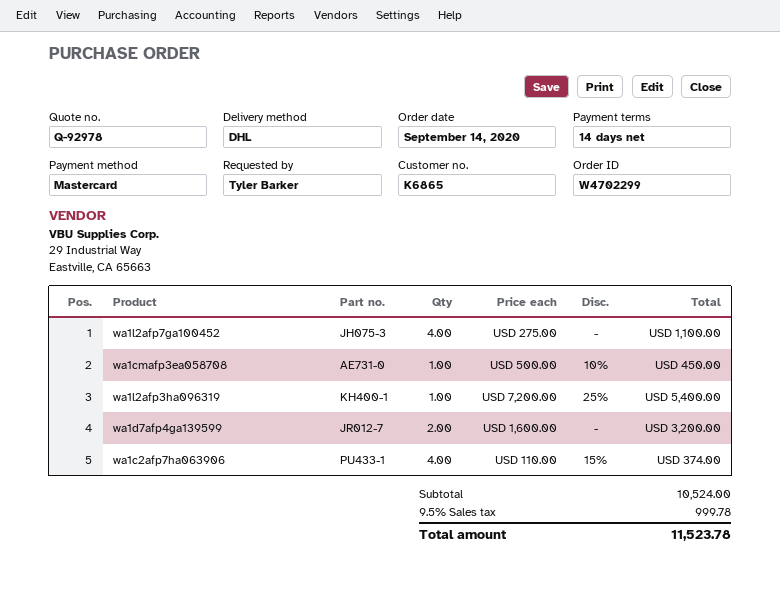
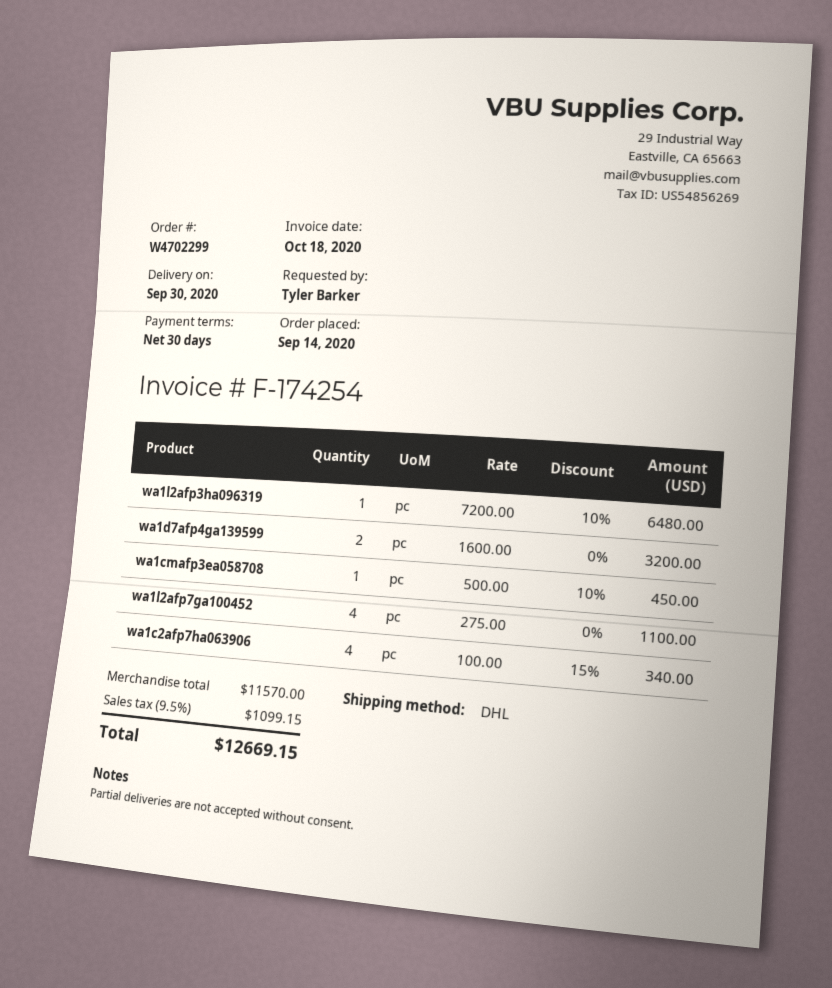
payment terms: 14 days -> 30 days
wa1l2afp3ha096319: 1 x 7200.00 - 25% = 5400.00 -> 1 x 7200.00 - 10% = 6480.00
wa1c2afp7ha063906: 4 x 110.00 - 15% = 374.00 -> 4 x 100.00 - 15% = 340.00
subtotal: 10524.00 -> 11570.00
tax: 9.5% = 999.78 -> 9.5% = 1099.15
total: 11523.78 -> 12669.15

